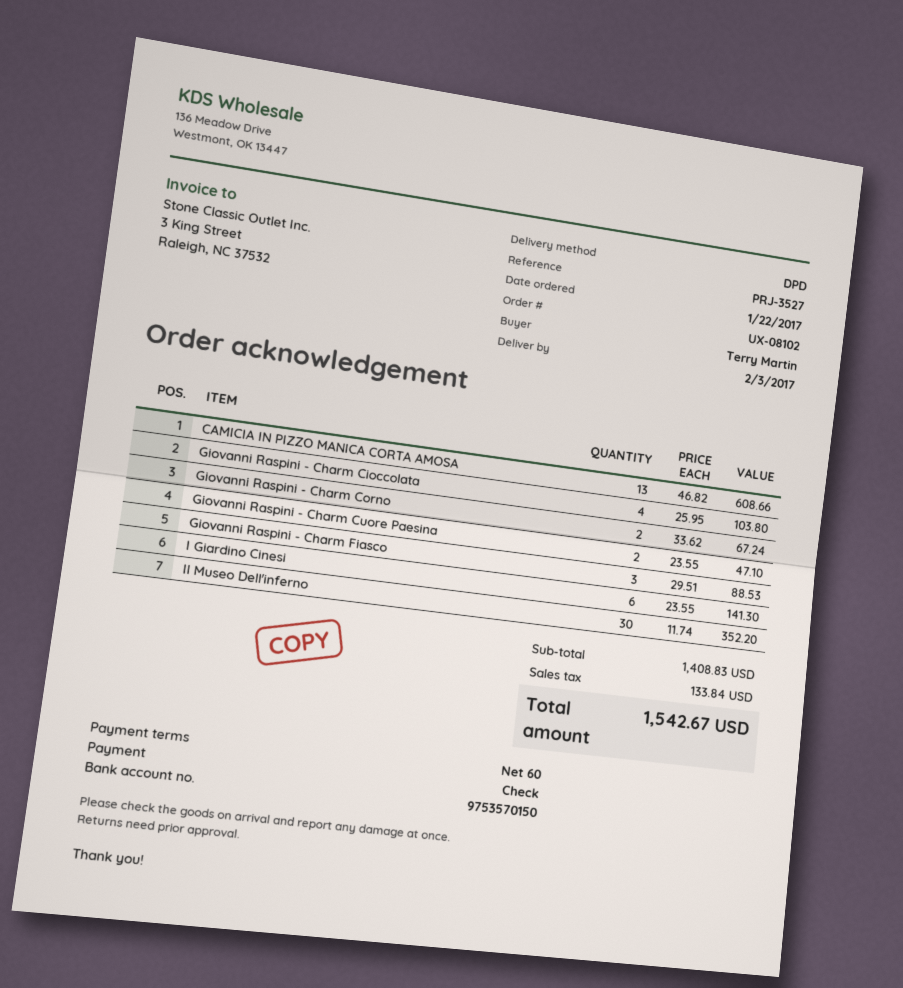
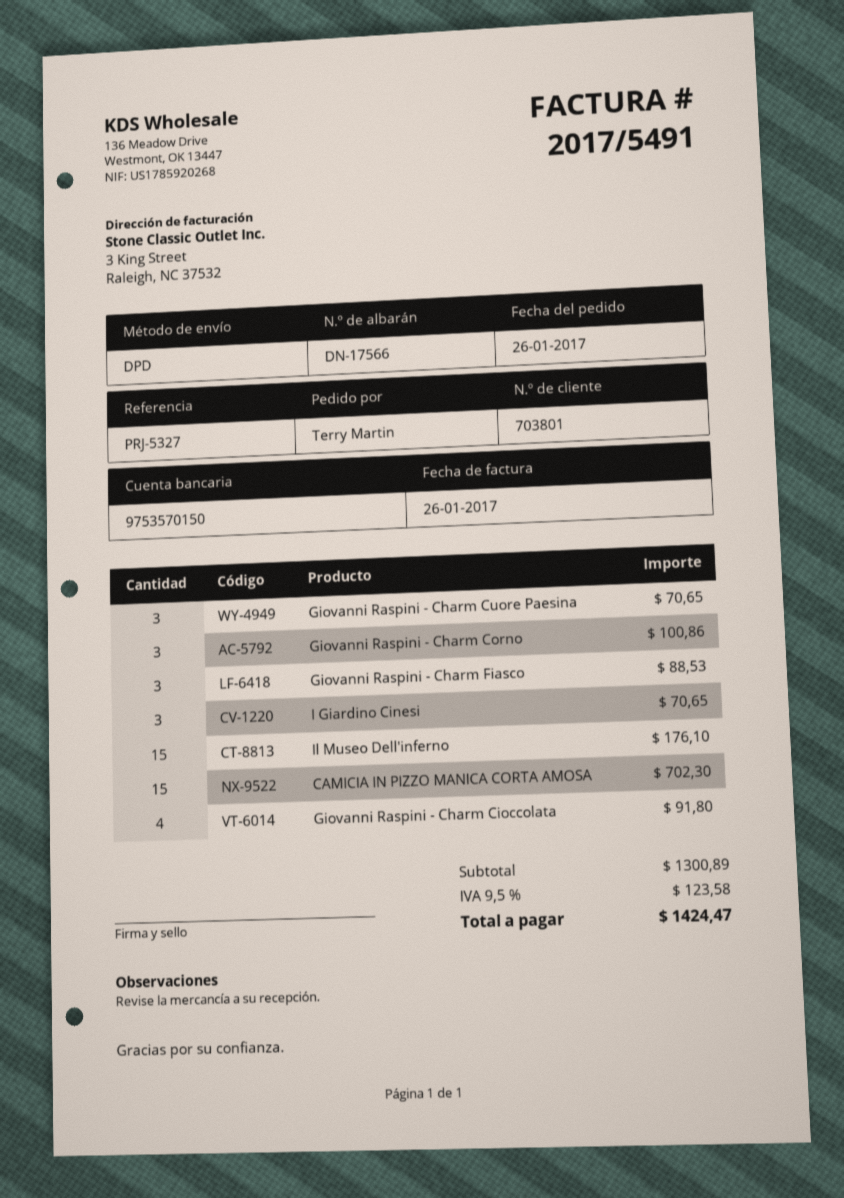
order date: 2017-01-22 -> 2017-01-26
reference: PRJ-3527 -> PRJ-5327
CAMICIA IN PIZZO MANICA CORTA AMOSA: 13 for 608.66 -> 15 for 702.30
Giovanni Raspini - Charm Cioccolata: 4 for 103.80 -> 4 for 91.80
Giovanni Raspini - Charm Corno: 2 for 67.24 -> 3 for 100.86
Giovanni Raspini - Charm Cuore Paesina: 2 for 47.10 -> 3 for 70.65
I Giardino Cinesi: 6 for 141.30 -> 3 for 70.65
Il Museo Dell'inferno: 30 for 352.20 -> 15 for 176.10
subtotal: 1408.83 -> 1300.89
tax: 133.84 -> 123.58
total: 1542.67 -> 1424.47

